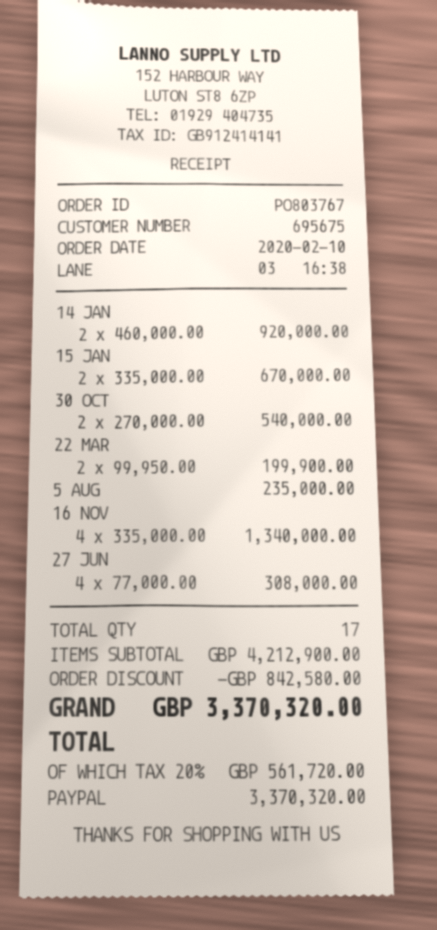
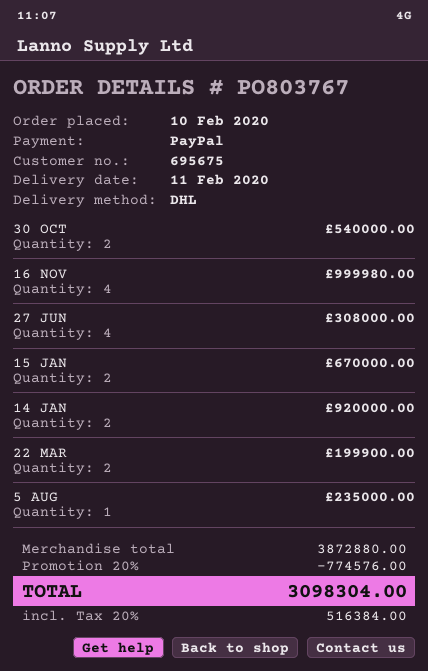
16 NOV: 4 for 1340000.00 -> 4 for 999980.00
subtotal: 4212900.00 -> 3872880.00
discount: 842580.00 -> 774576.00
tax: 20% = 561720.00 -> 20% = 516384.00
total: 3370320.00 -> 3098304.00

